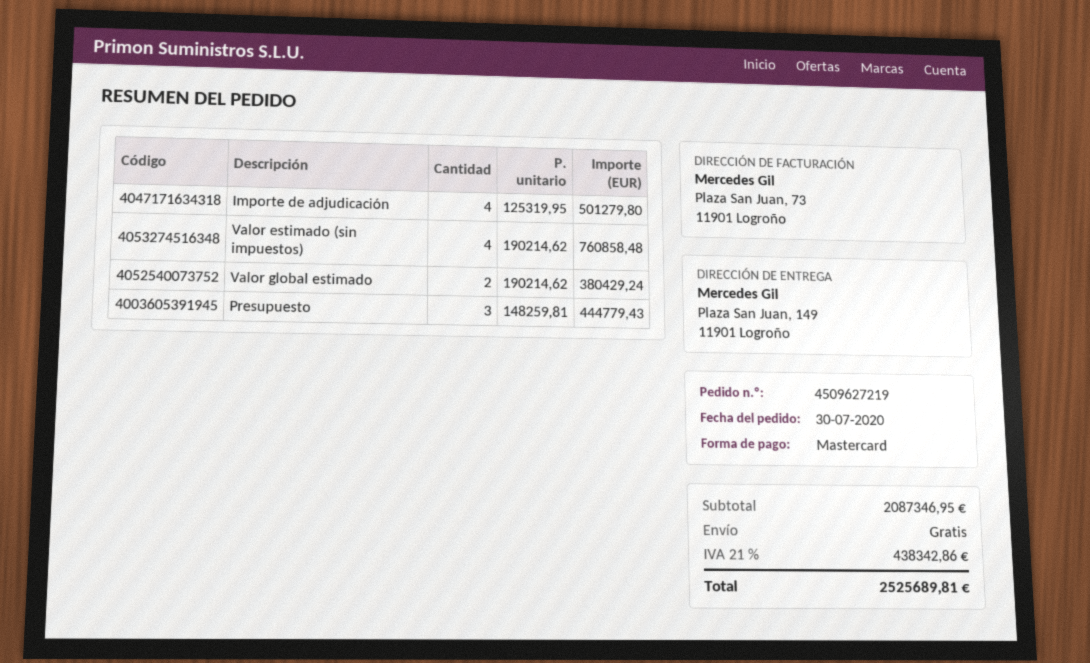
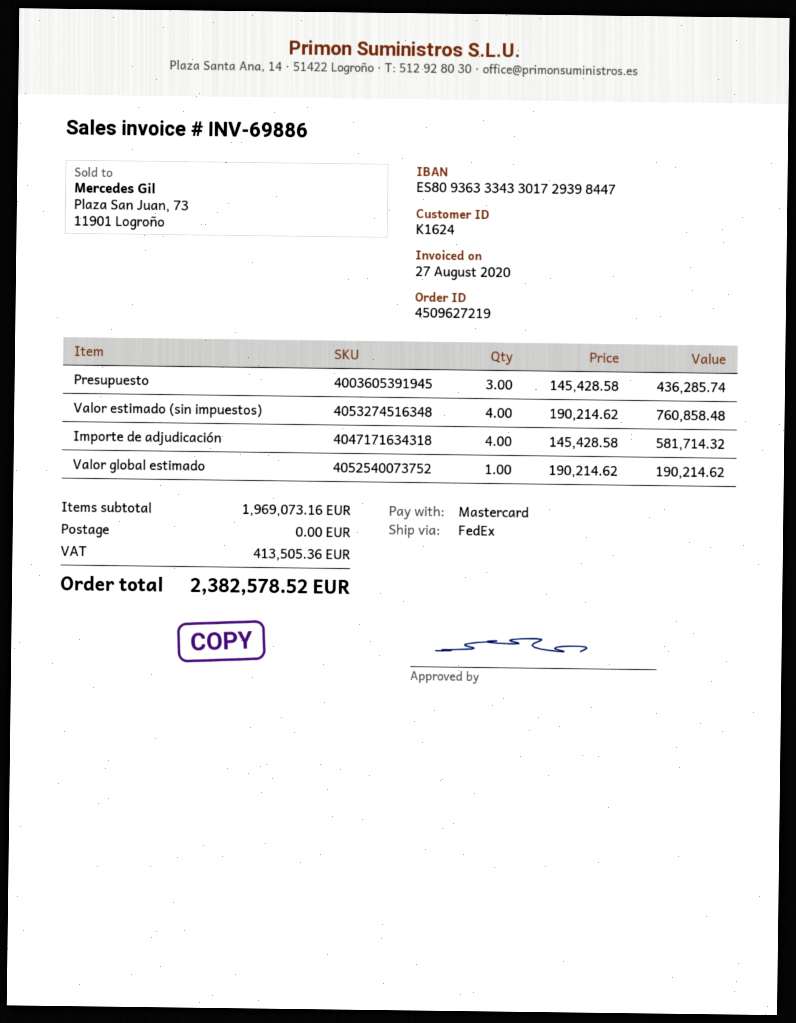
Importe de adjudicación: 4 x 125319.95 = 501279.80 -> 4 x 145428.58 = 581714.32
Valor global estimado: 2 x 190214.62 = 380429.24 -> 1 x 190214.62 = 190214.62
Presupuesto: 3 x 148259.81 = 444779.43 -> 3 x 145428.58 = 436285.74
subtotal: 2087346.95 -> 1969073.16
tax: 438342.86 -> 413505.36
total: 2525689.81 -> 2382578.52

